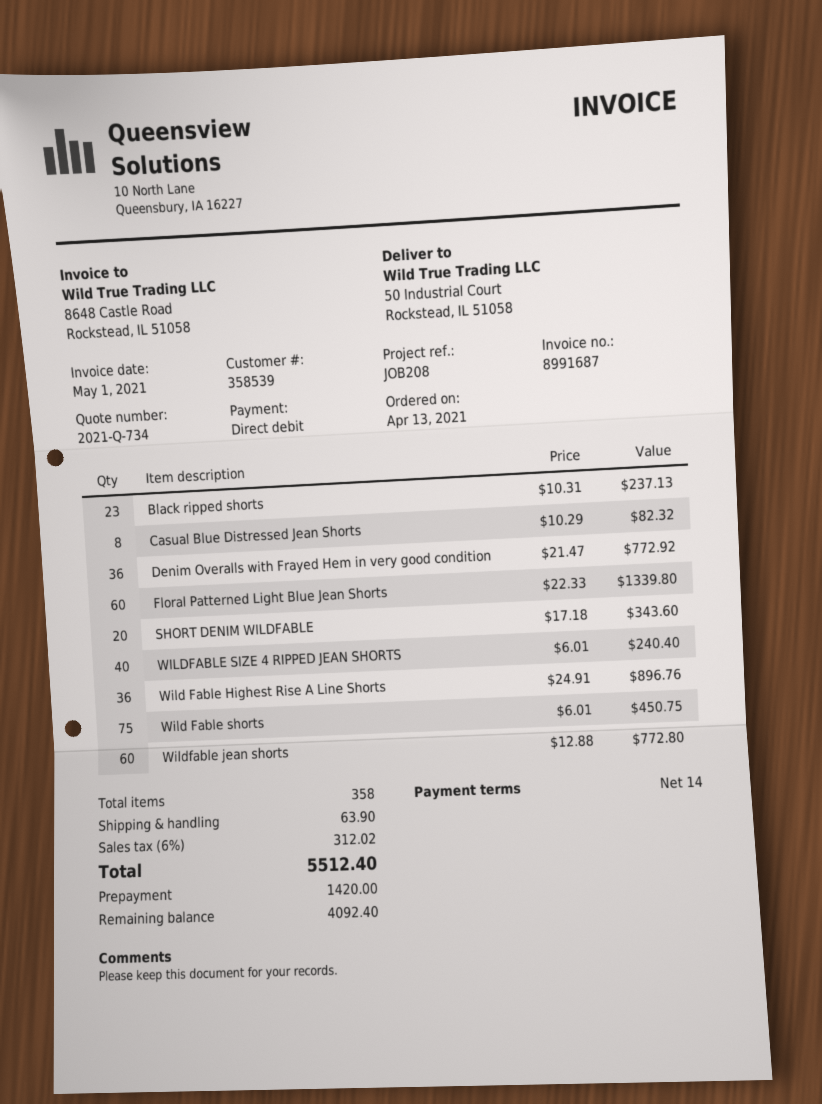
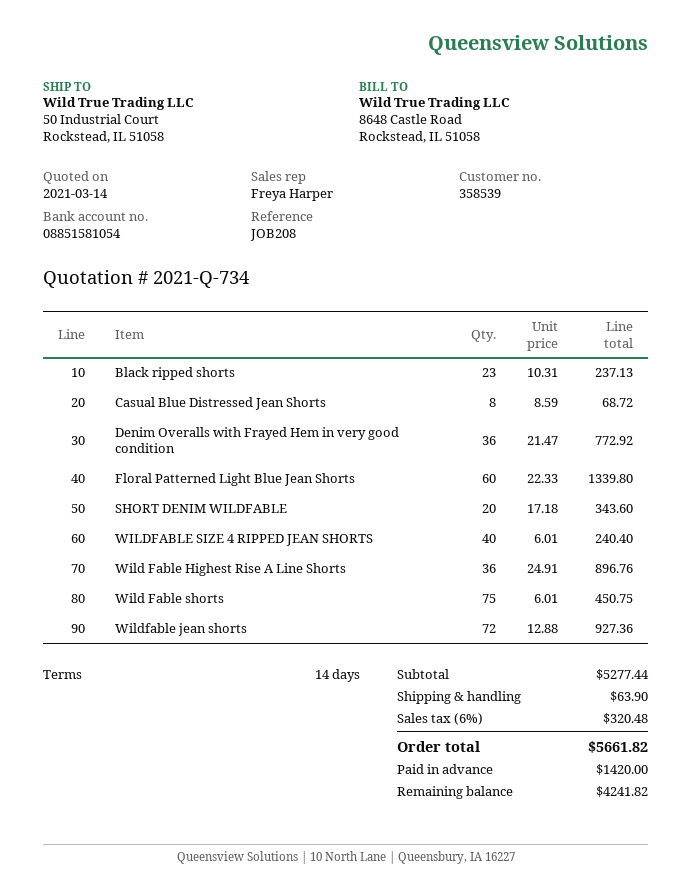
Casual Blue Distressed Jean Shorts: 8 x 10.29 = 82.32 -> 8 x 8.59 = 68.72
Wildfable jean shorts: 60 x 12.88 = 772.80 -> 72 x 12.88 = 927.36
tax: 6% = 312.02 -> 6% = 320.48
total: 5512.40 -> 5661.82
balance: 4092.40 -> 4241.82

